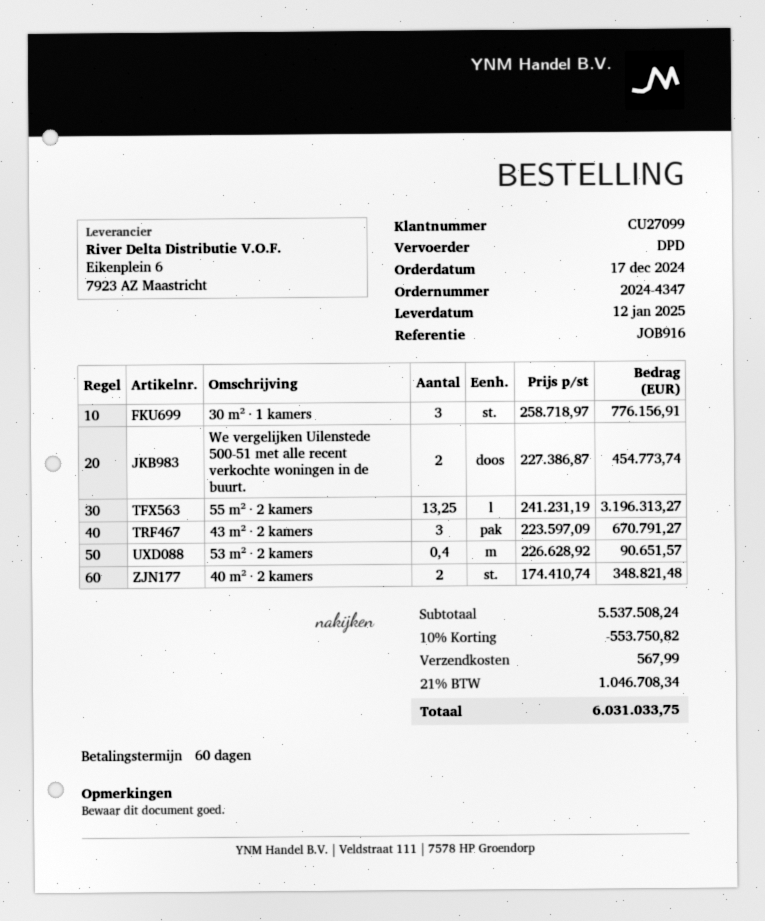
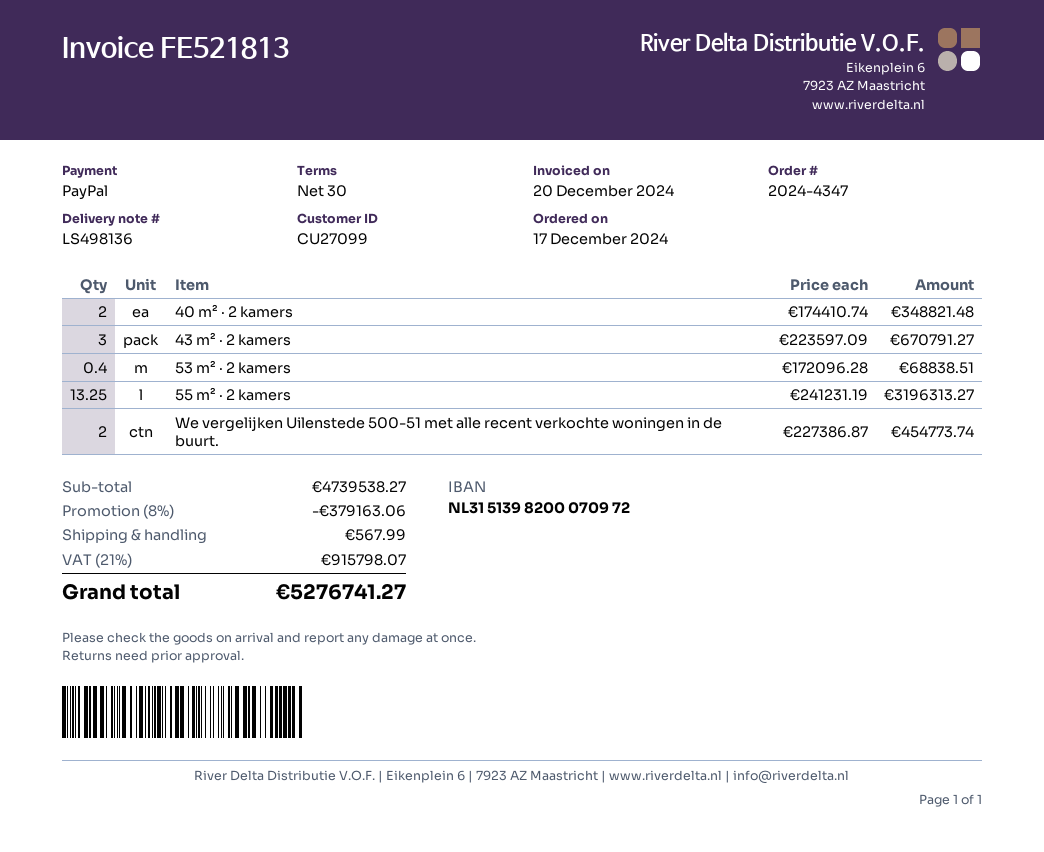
payment terms: 60 days -> 30 days
30 m² · 1 kamers: 3 x 258718.97 = 776156.91 -> none
53 m² · 2 kamers: 0.4 x 226628.92 = 90651.57 -> 0.4 x 172096.28 = 68838.51
subtotal: 5537508.24 -> 4739538.27
discount: 10% = 553750.82 -> 8% = 379163.06
tax: 21% = 1046708.34 -> 21% = 915798.07
total: 6031033.75 -> 5276741.27

